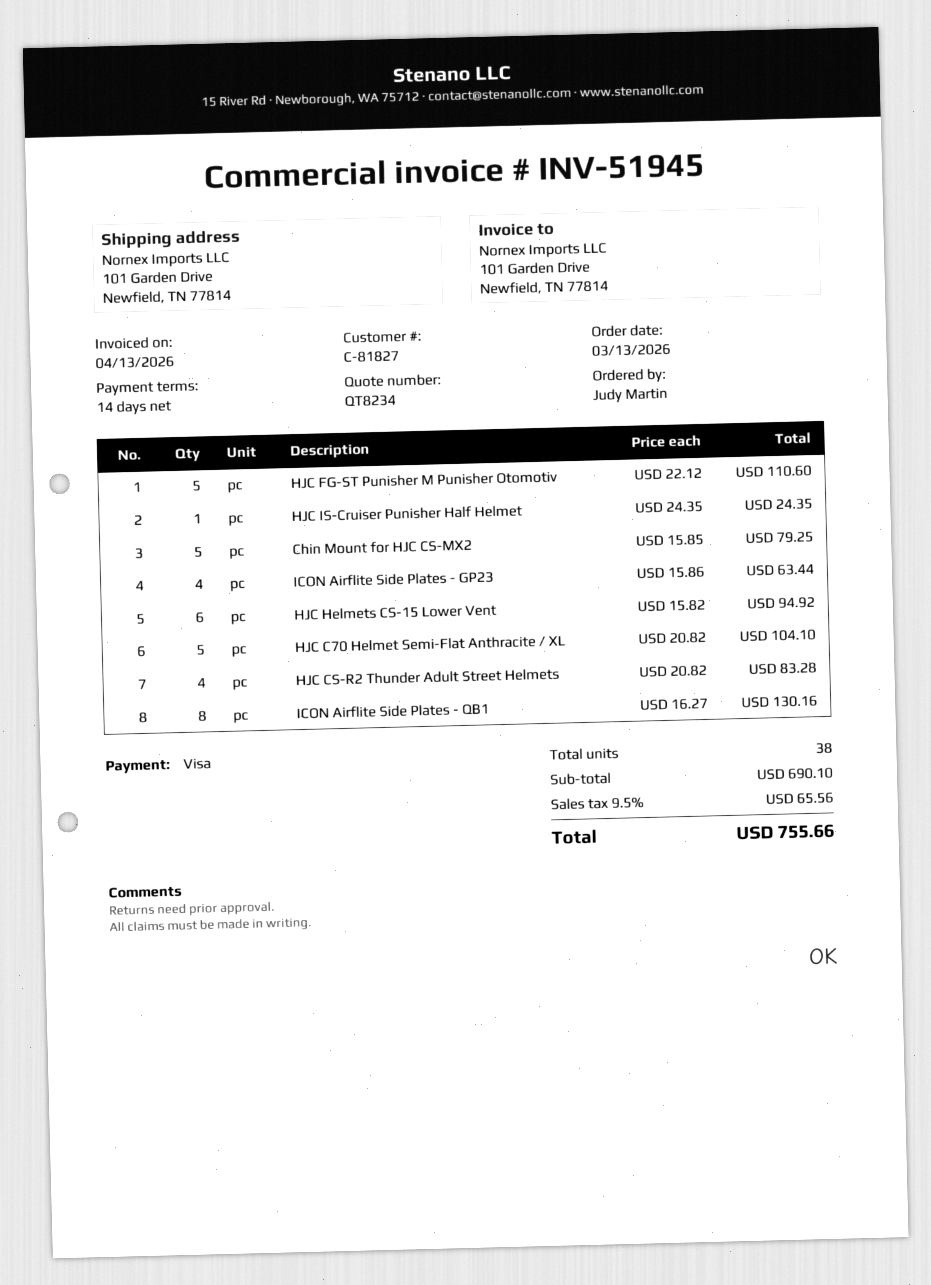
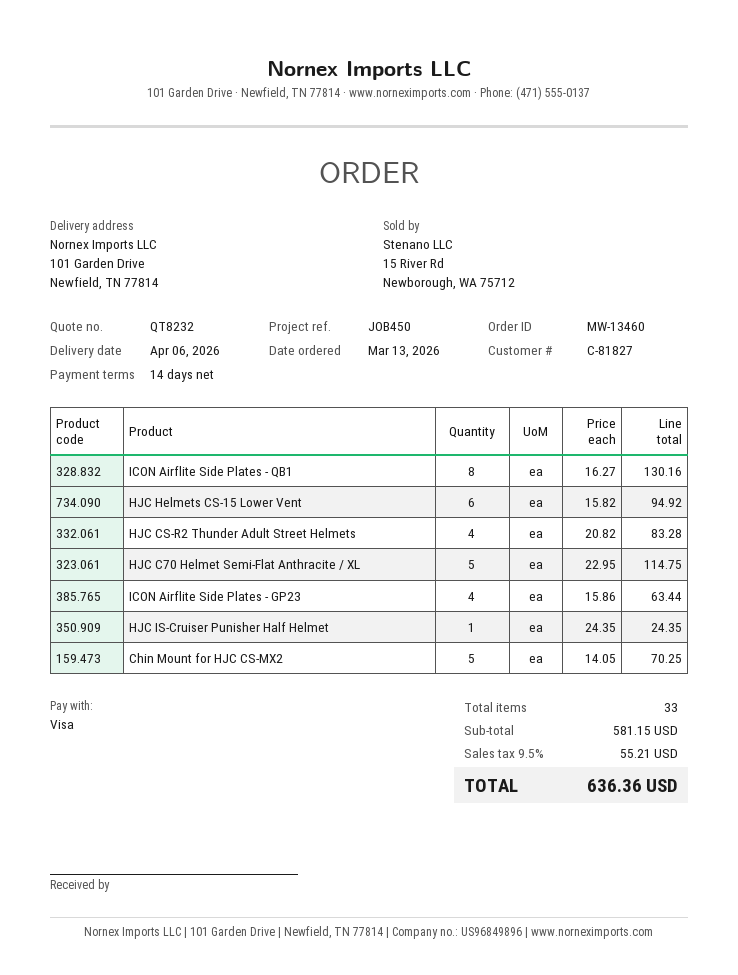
quote number: QT8234 -> QT8232
HJC FG-ST Punisher M Punisher Otomotiv: 5 x 22.12 = 110.60 -> none
Chin Mount for HJC CS-MX2: 5 x 15.85 = 79.25 -> 5 x 14.05 = 70.25
HJC C70 Helmet Semi-Flat Anthracite / XL: 5 x 20.82 = 104.10 -> 5 x 22.95 = 114.75
total quantity: 38 -> 33
subtotal: 690.10 -> 581.15
tax: 9.5% = 65.56 -> 9.5% = 55.21
total: 755.66 -> 636.36

